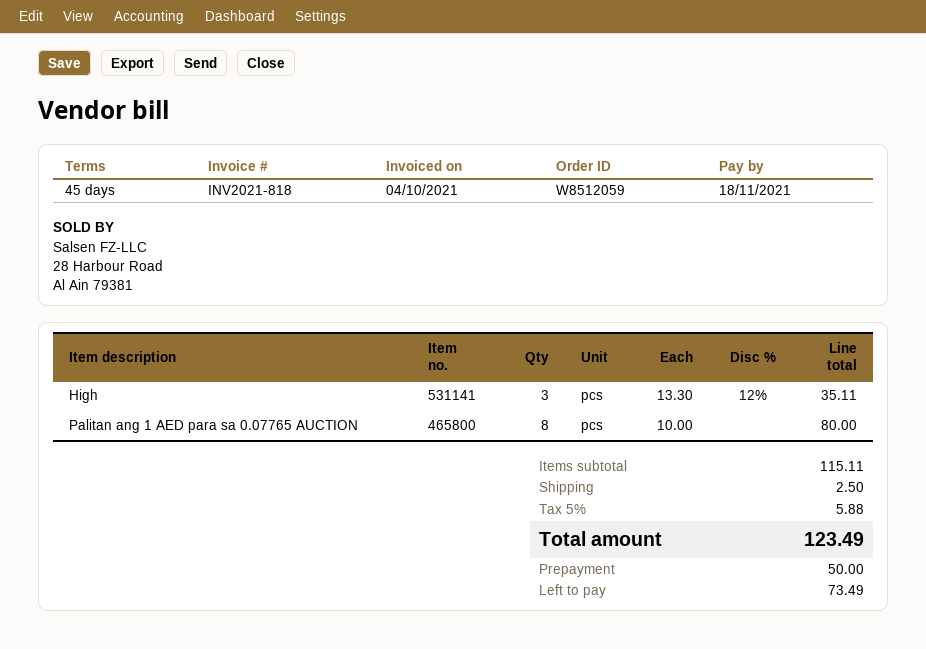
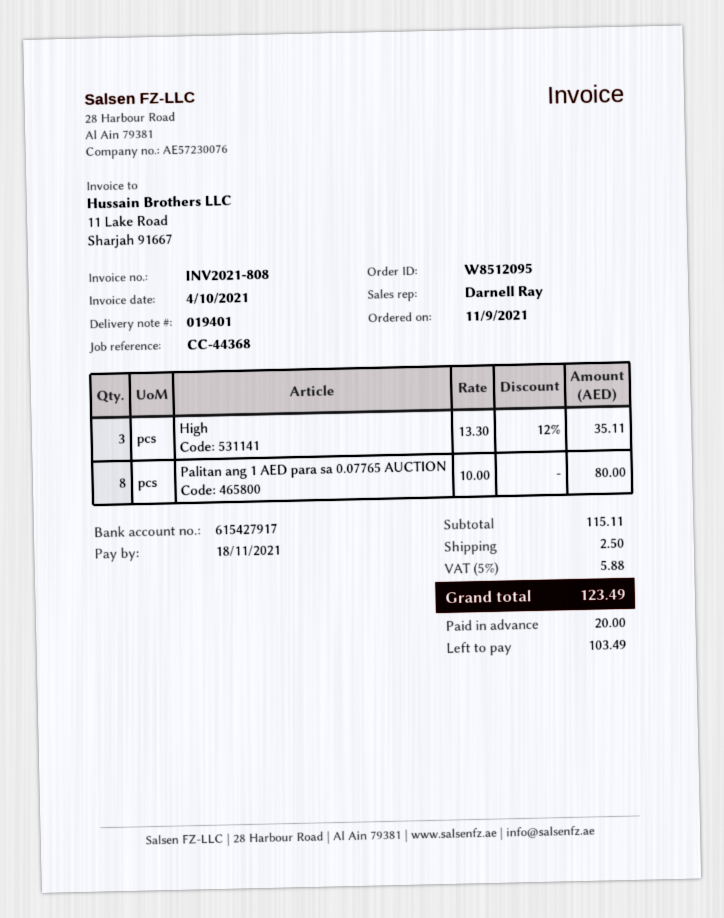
order number: W8512059 -> W8512095
invoice number: INV2021-818 -> INV2021-808
deposit: 50.00 -> 20.00
balance: 73.49 -> 103.49

